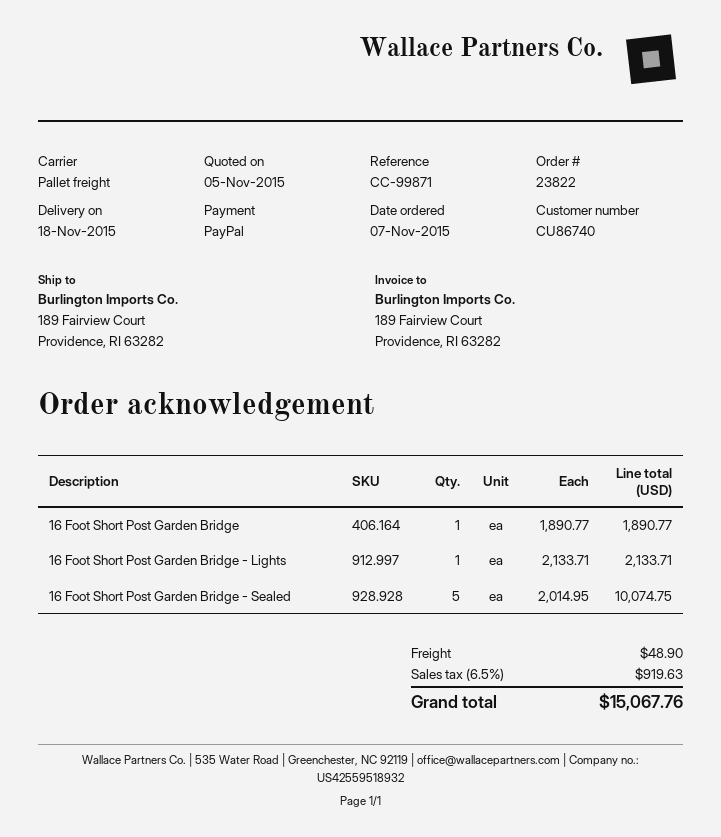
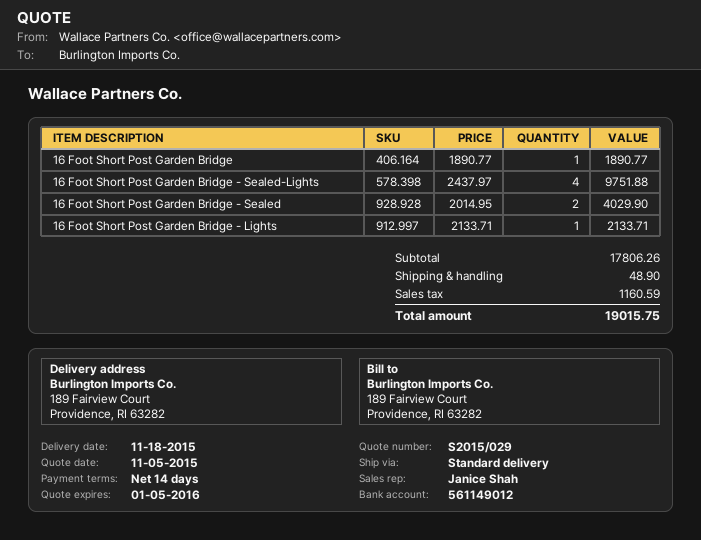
shipping method: pallet freight -> standard
16 Foot Short Post Garden Bridge - Sealed: 5 x 2014.95 = 10074.75 -> 2 x 2014.95 = 4029.90
16 Foot Short Post Garden Bridge - Sealed-Lights: none -> 4 x 2437.97 = 9751.88
tax: 919.63 -> 1160.59
total: 15067.76 -> 19015.75

